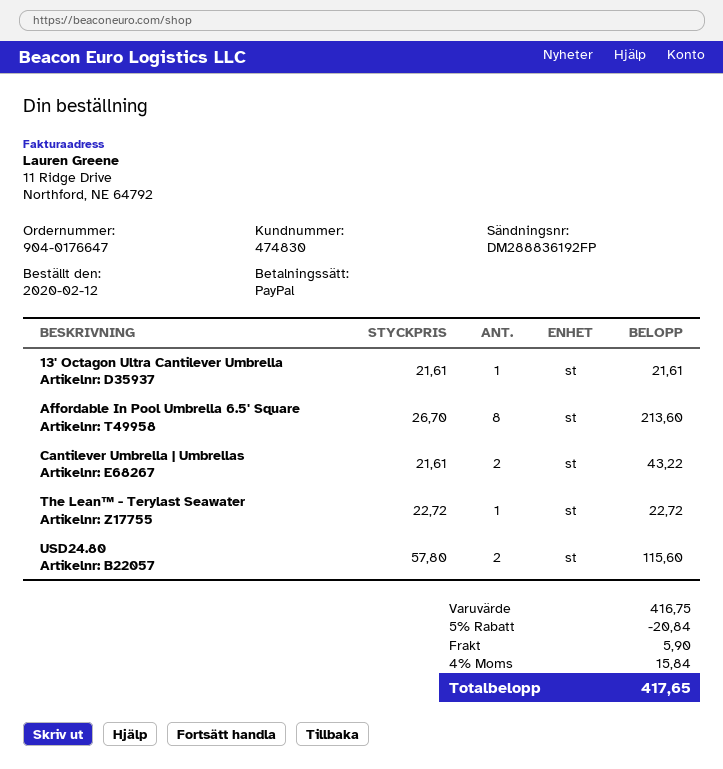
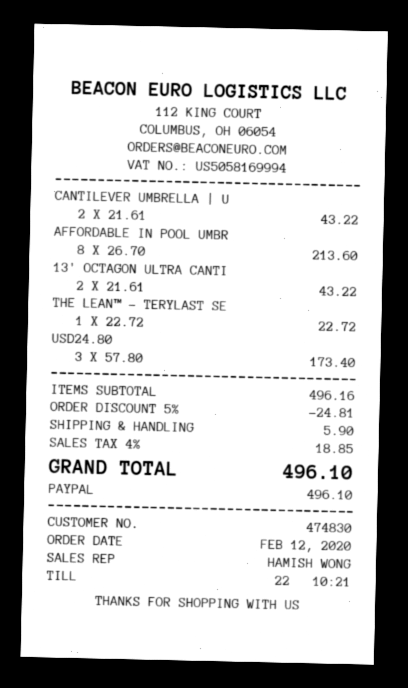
13' Octagon Ultra Cantilever Umbrella: 1 x 21.61 = 21.61 -> 2 x 21.61 = 43.22
USD24.80: 2 x 57.80 = 115.60 -> 3 x 57.80 = 173.40
subtotal: 416.75 -> 496.16
discount: 5% = 20.84 -> 5% = 24.81
tax: 4% = 15.84 -> 4% = 18.85
total: 417.65 -> 496.10

